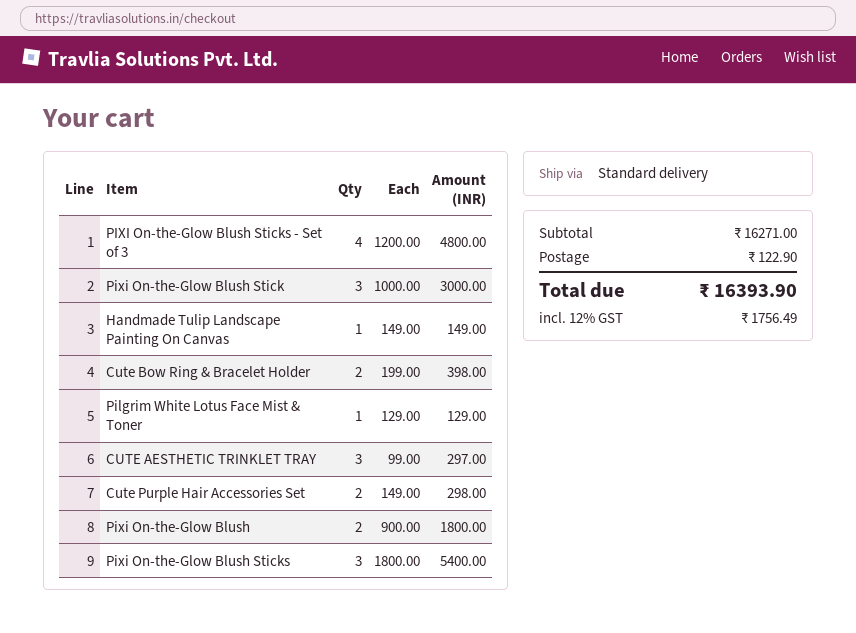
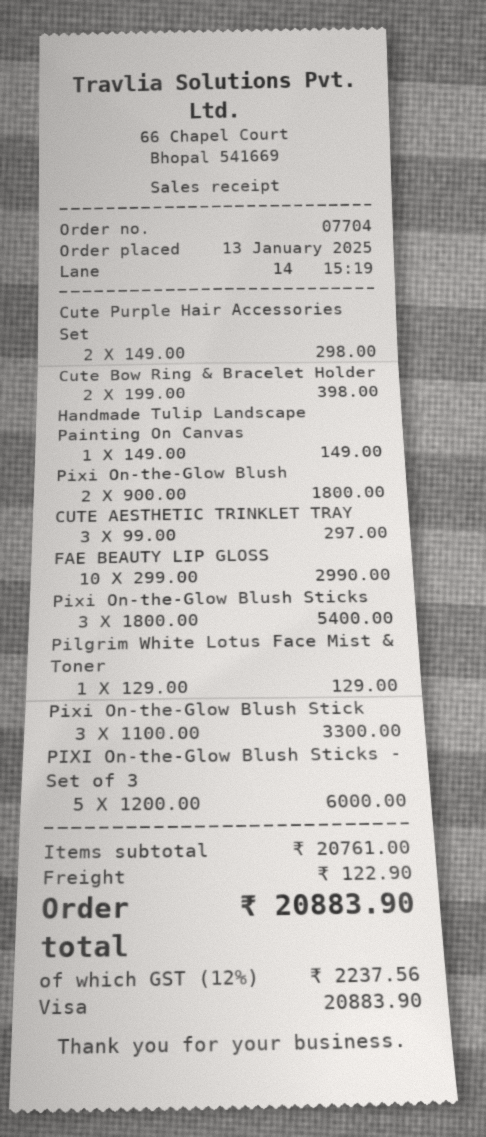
PIXI On-the-Glow Blush Sticks - Set of 3: 4 x 1200.00 = 4800.00 -> 5 x 1200.00 = 6000.00
Pixi On-the-Glow Blush Stick: 3 x 1000.00 = 3000.00 -> 3 x 1100.00 = 3300.00
FAE BEAUTY LIP GLOSS: none -> 10 x 299.00 = 2990.00
subtotal: 16271.00 -> 20761.00
tax: 12% = 1756.49 -> 12% = 2237.56
total: 16393.90 -> 20883.90

